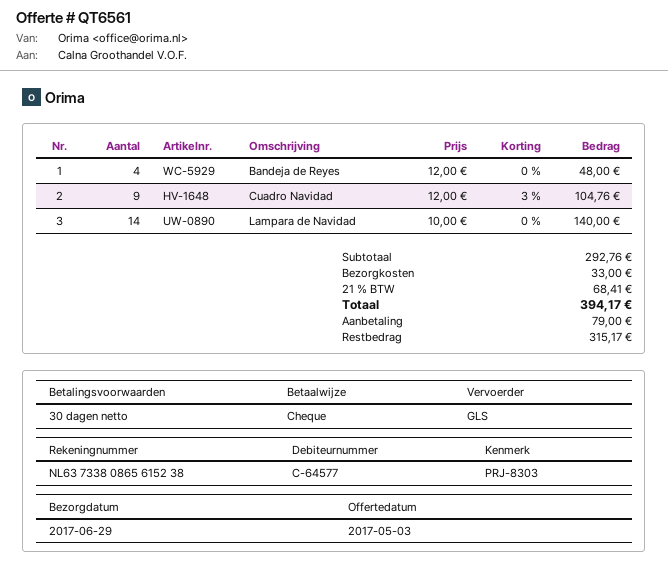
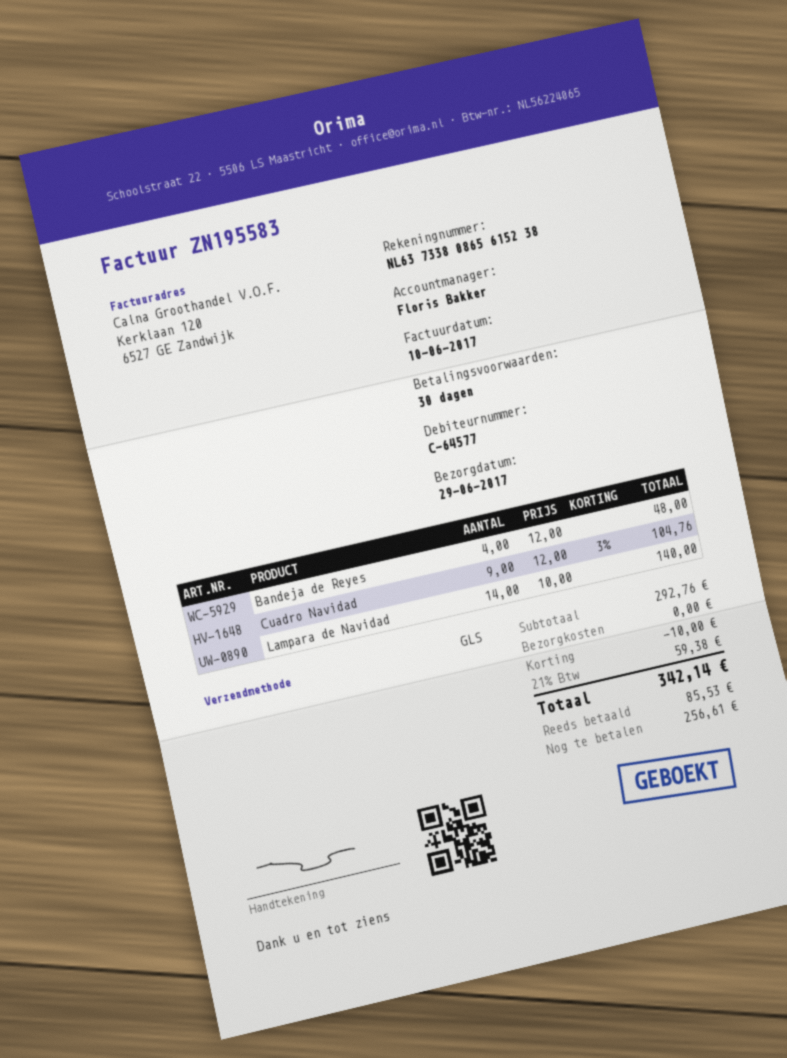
discount: none -> 10.00
shipping: 33.00 -> 0.00
tax: 21% = 68.41 -> 21% = 59.38
total: 394.17 -> 342.14
deposit: 79.00 -> 85.53
balance: 315.17 -> 256.61

